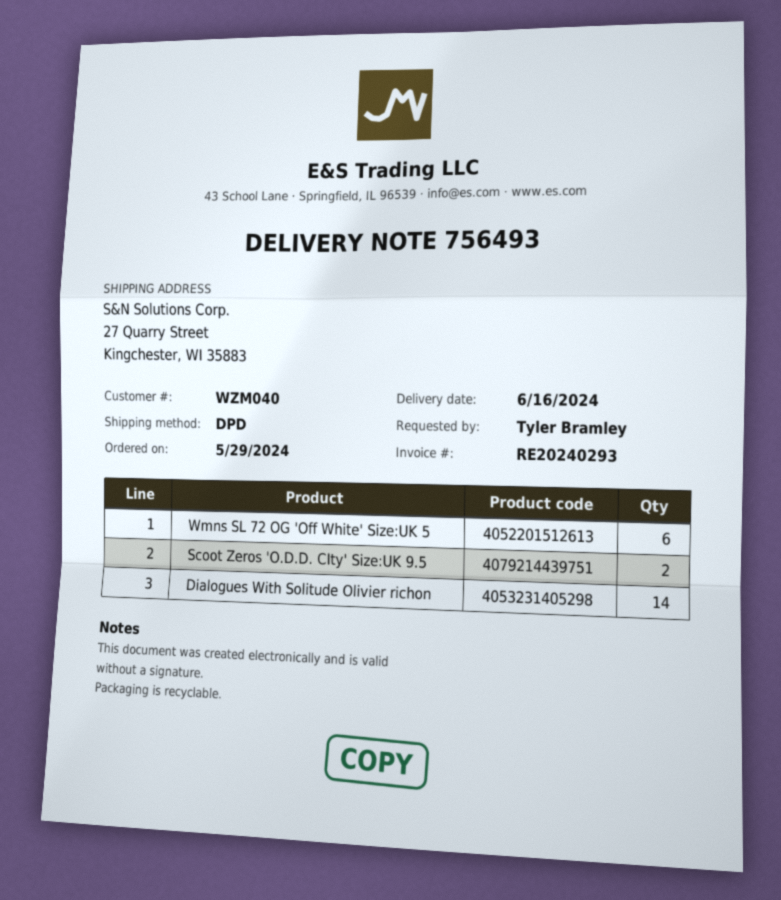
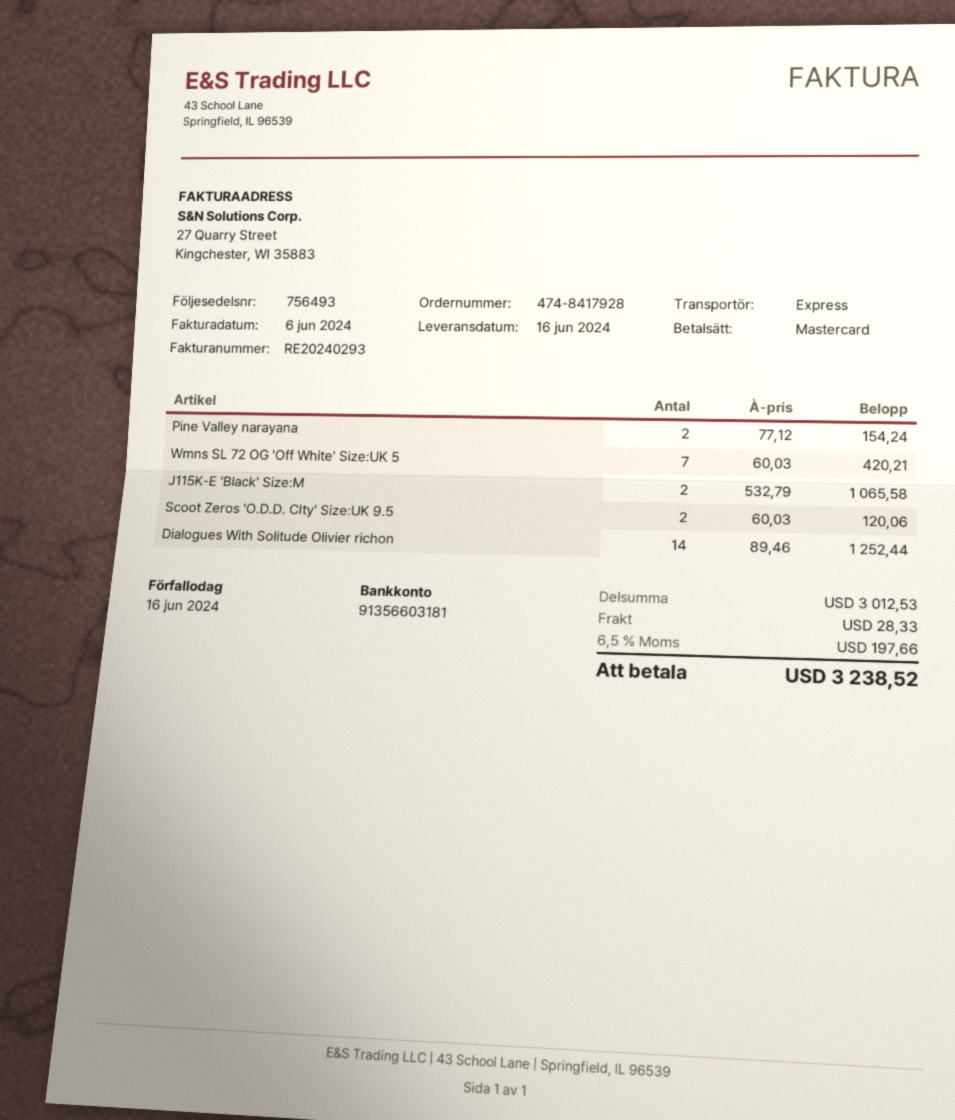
shipping method: DPD -> express
Wmns SL 72 OG 'Off White' Size:UK 5: 6 -> 7
Pine Valley narayana: none -> 2
J115K-E 'Black' Size:M: none -> 2

